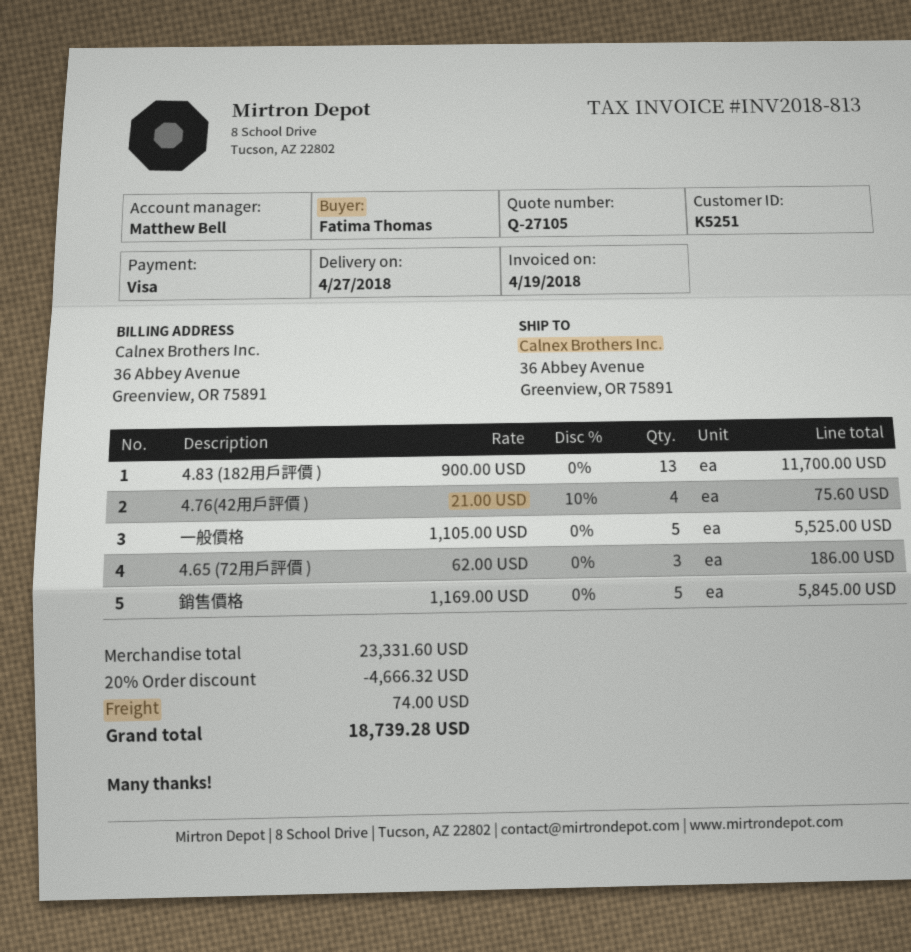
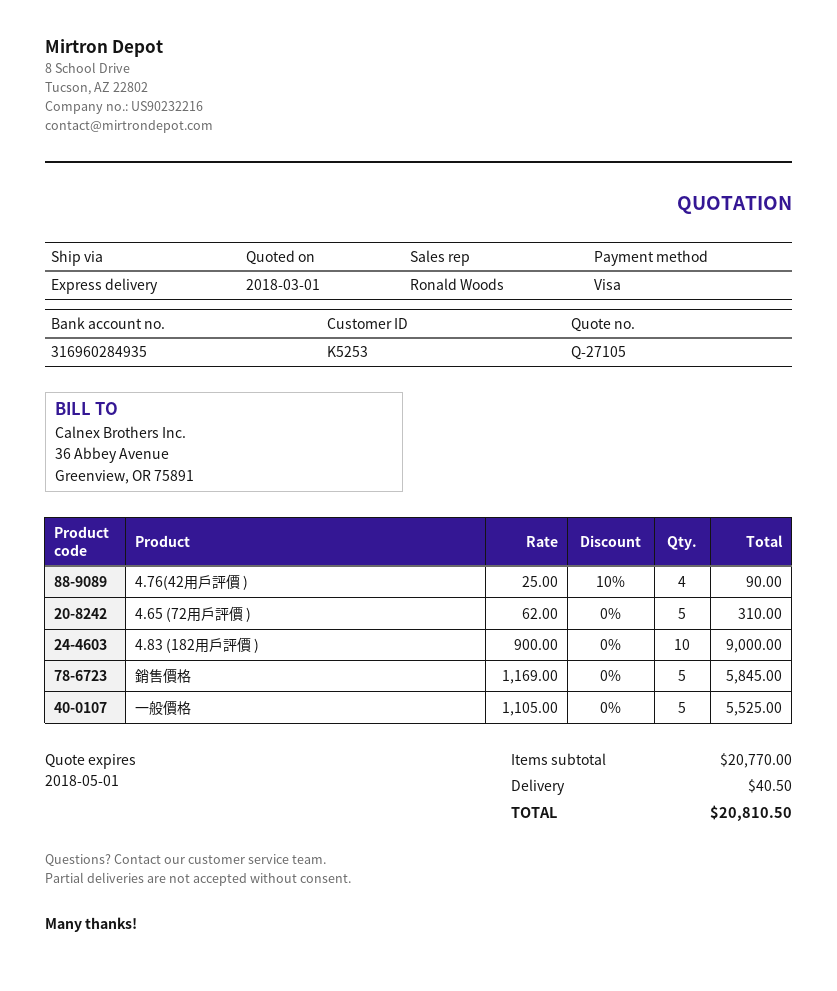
customer number: K5251 -> K5253
sales rep: Matthew Bell -> Ronald Woods
4.83 (182用戶評價 ): 13 x 900.00 = 11700.00 -> 10 x 900.00 = 9000.00
4.76(42用戶評價 ): 4 x 21.00 - 10% = 75.60 -> 4 x 25.00 - 10% = 90.00
4.65 (72用戶評價 ): 3 x 62.00 = 186.00 -> 5 x 62.00 = 310.00
subtotal: 23331.60 -> 20770.00
discount: 20% = 4666.32 -> none
shipping: 74.00 -> 40.50
total: 18739.28 -> 20810.50

